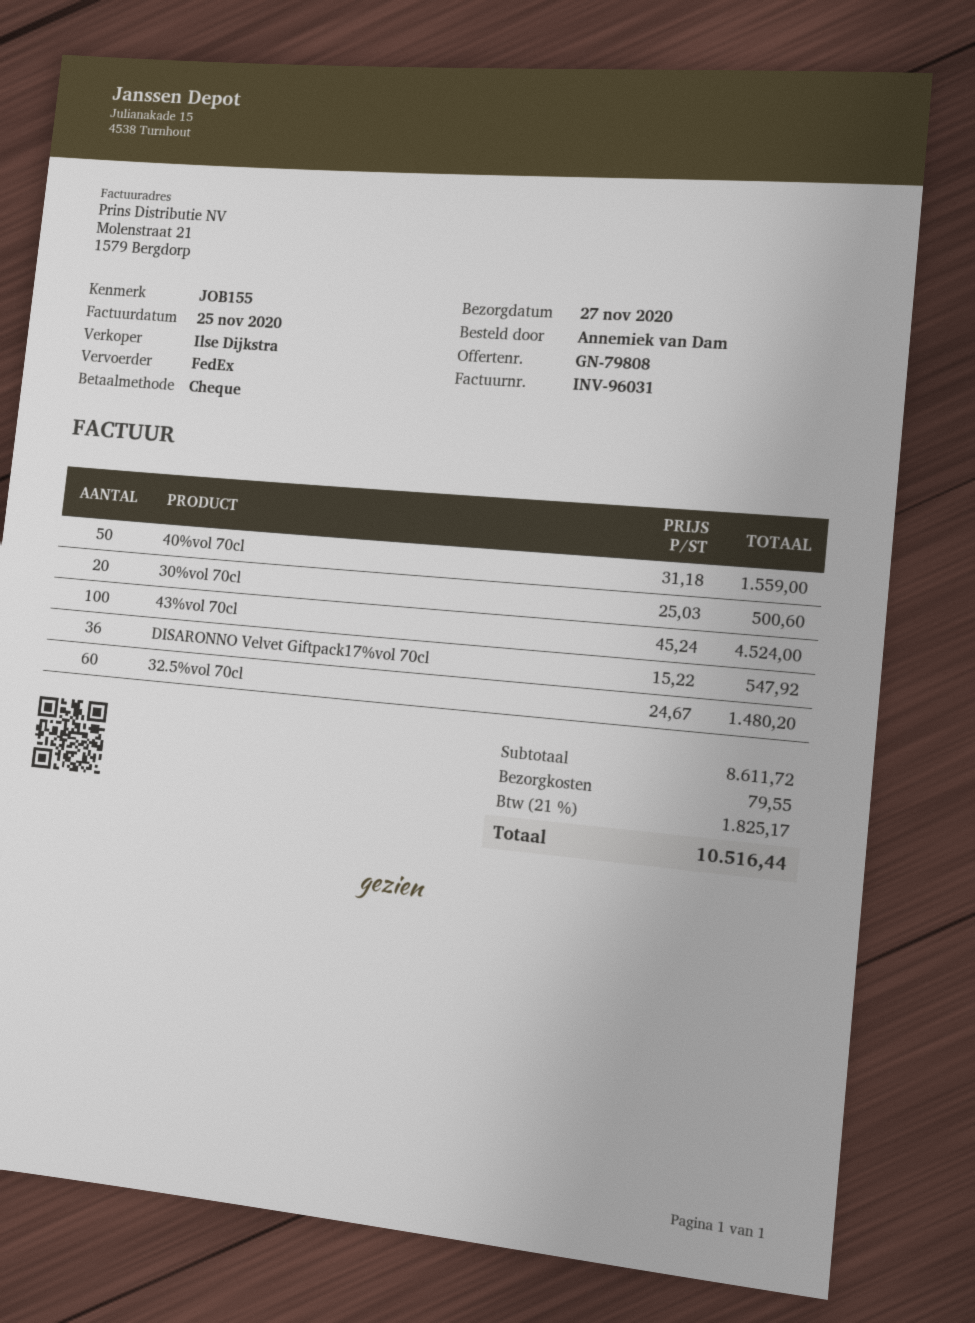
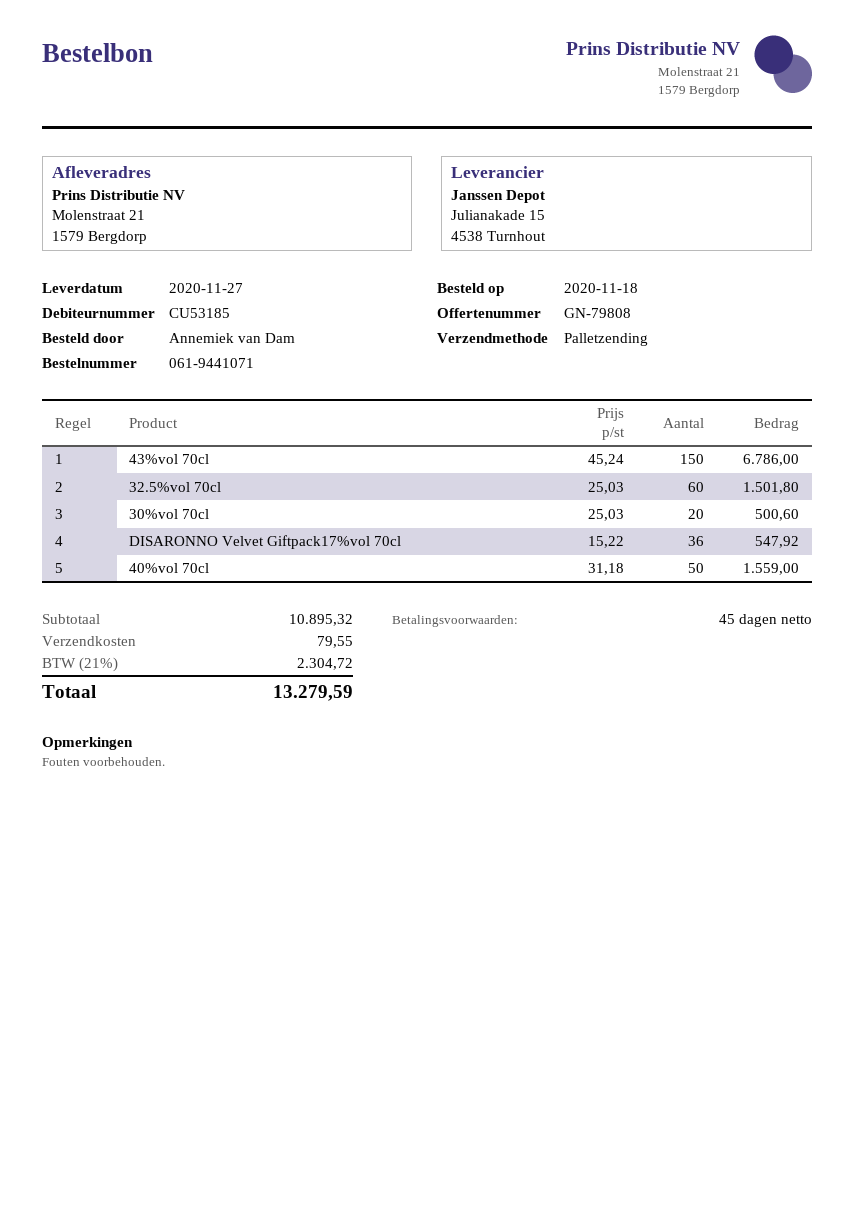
shipping method: FedEx -> pallet freight
43%vol 70cl: 100 x 45.24 = 4524.00 -> 150 x 45.24 = 6786.00
32.5%vol 70cl: 60 x 24.67 = 1480.20 -> 60 x 25.03 = 1501.80
subtotal: 8611.72 -> 10895.32
tax: 21% = 1825.17 -> 21% = 2304.72
total: 10516.44 -> 13279.59

